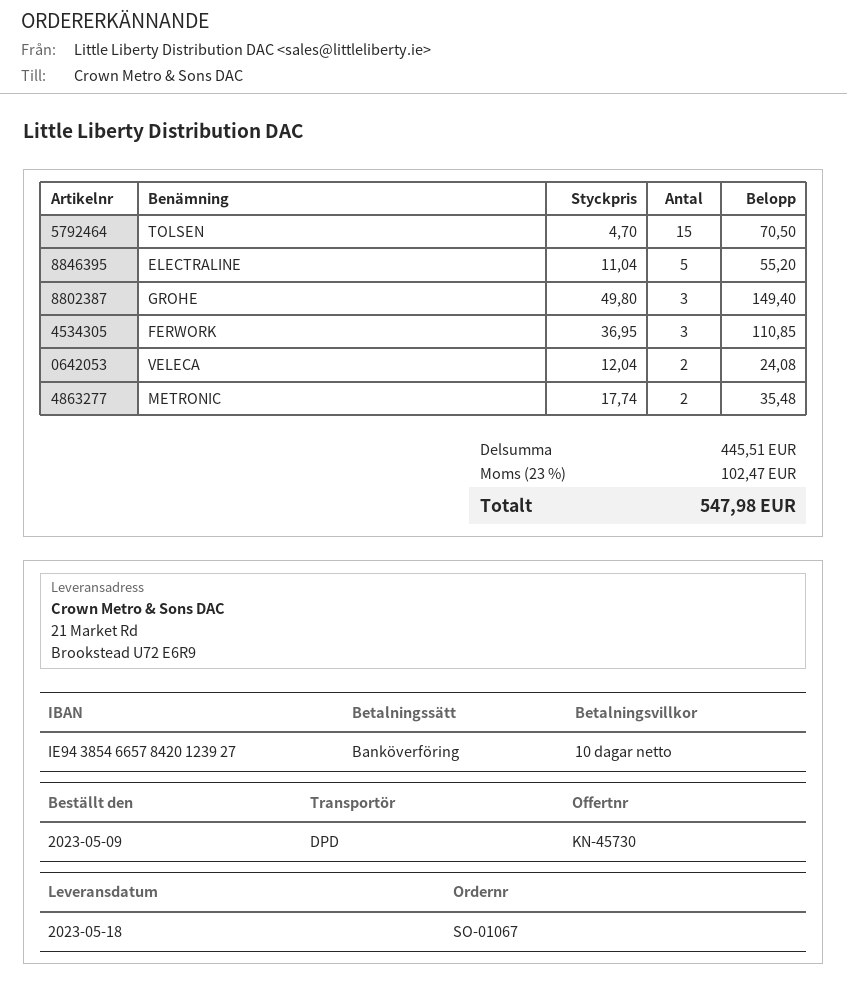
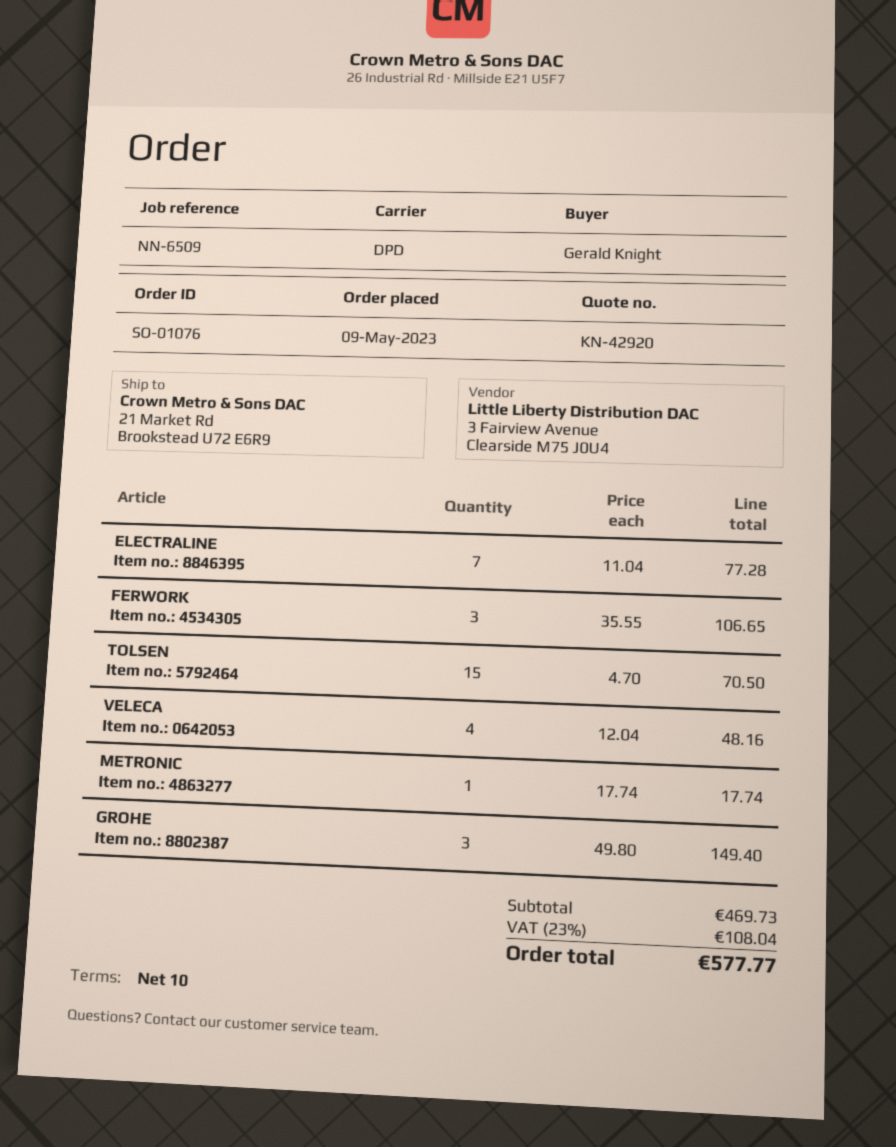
quote number: KN-45730 -> KN-42920
order number: SO-01067 -> SO-01076
ELECTRALINE: 5 x 11.04 = 55.20 -> 7 x 11.04 = 77.28
FERWORK: 3 x 36.95 = 110.85 -> 3 x 35.55 = 106.65
VELECA: 2 x 12.04 = 24.08 -> 4 x 12.04 = 48.16
METRONIC: 2 x 17.74 = 35.48 -> 1 x 17.74 = 17.74
subtotal: 445.51 -> 469.73
tax: 23% = 102.47 -> 23% = 108.04
total: 547.98 -> 577.77

